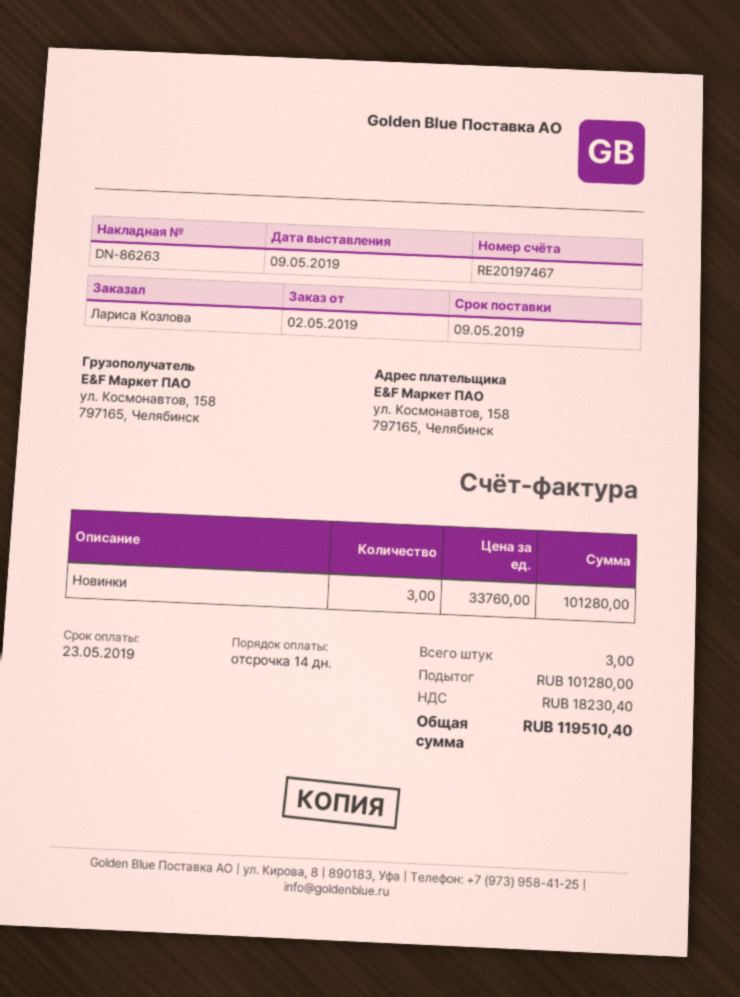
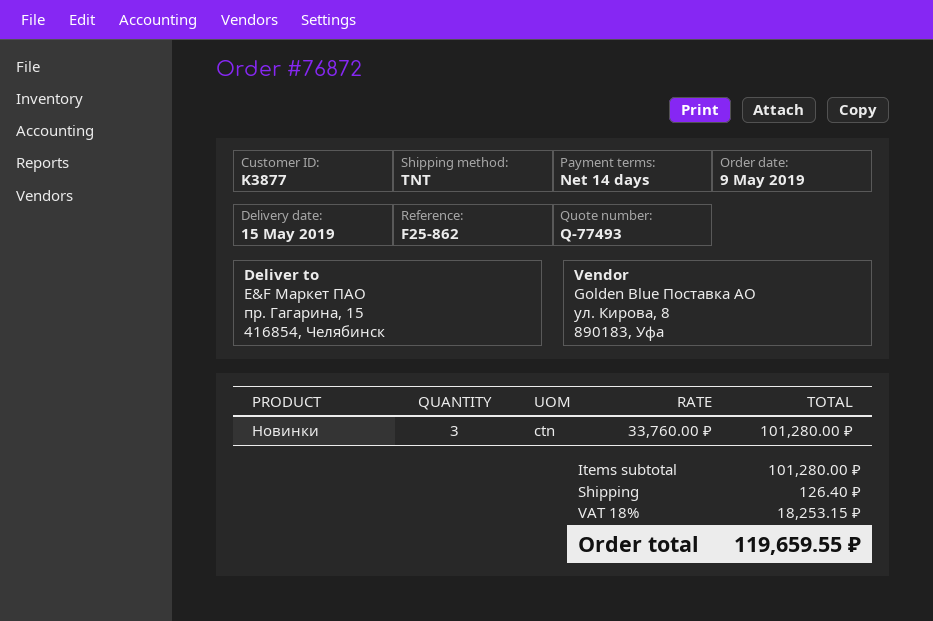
order date: 2019-05-02 -> 2019-05-09
delivery date: 2019-05-09 -> 2019-05-15
ship to: ул. Космонавтов, 158, 797165, Челябинск -> пр. Гагарина, 15, 416854, Челябинск
shipping: none -> 126.40
tax: 18230.40 -> 18253.15
total: 119510.40 -> 119659.55

